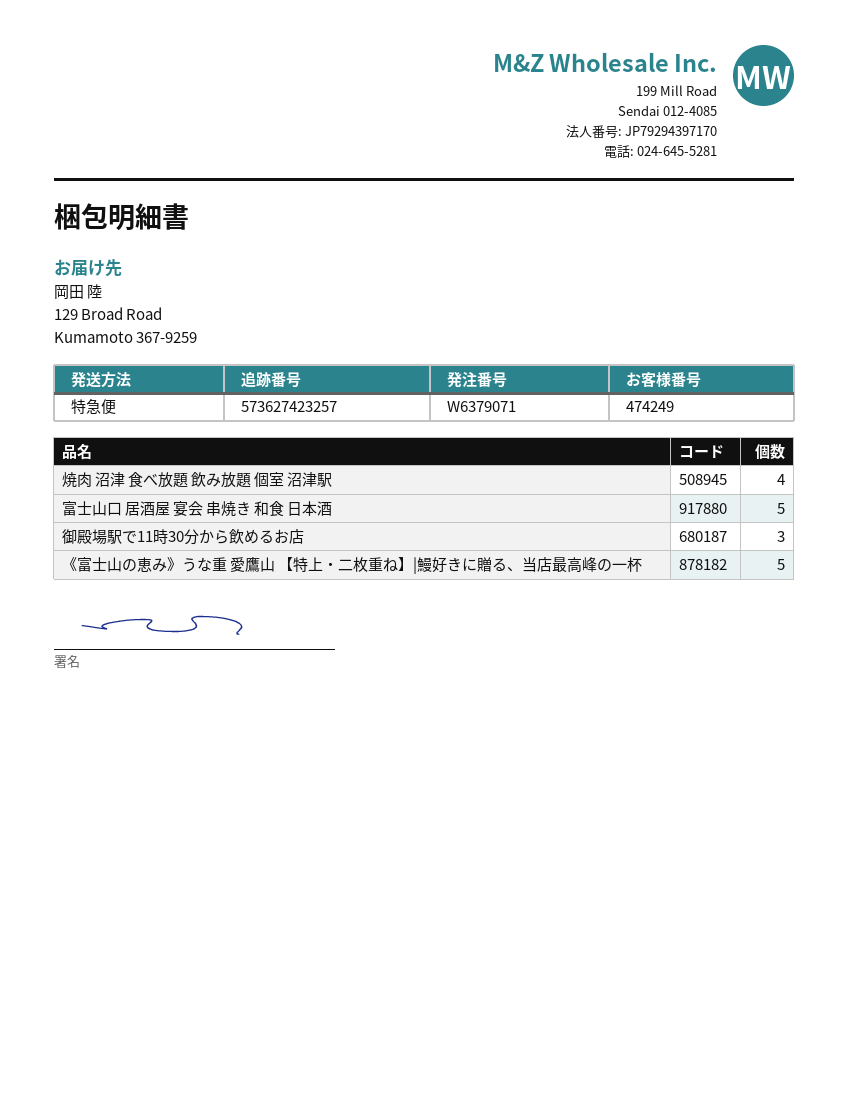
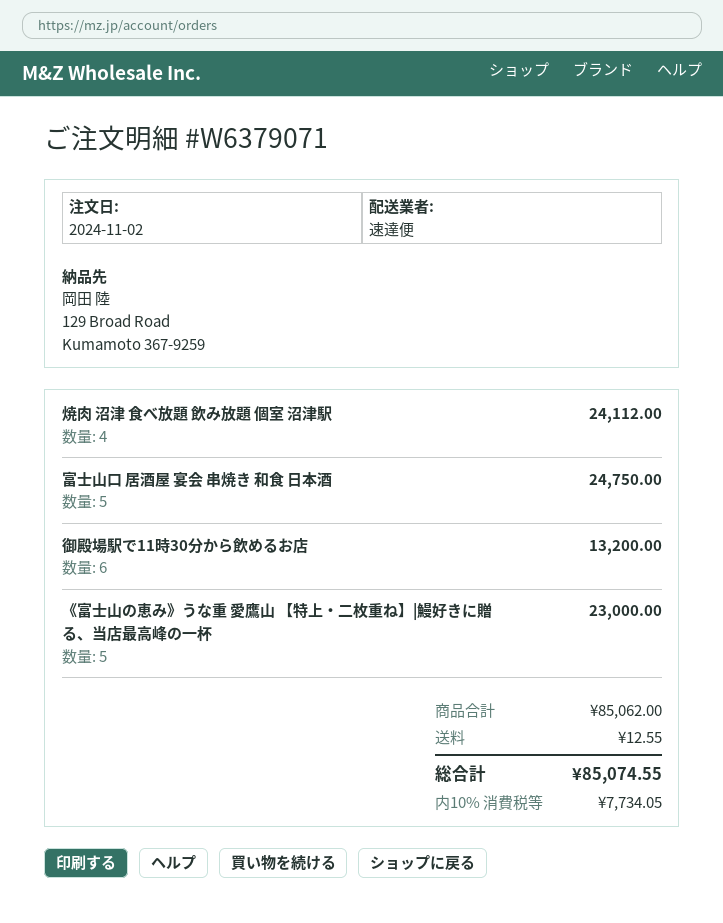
御殿場駅で11時30分から飲めるお店: 3 -> 6

